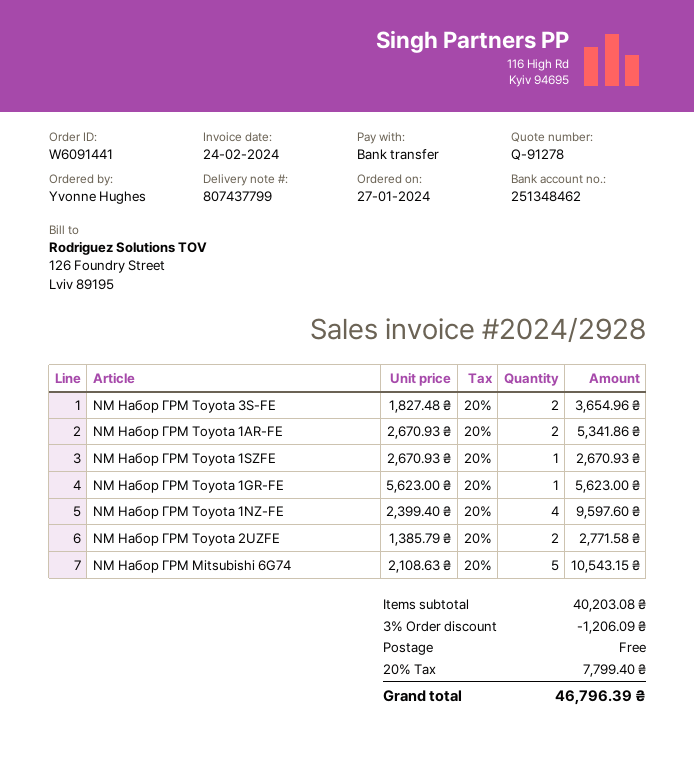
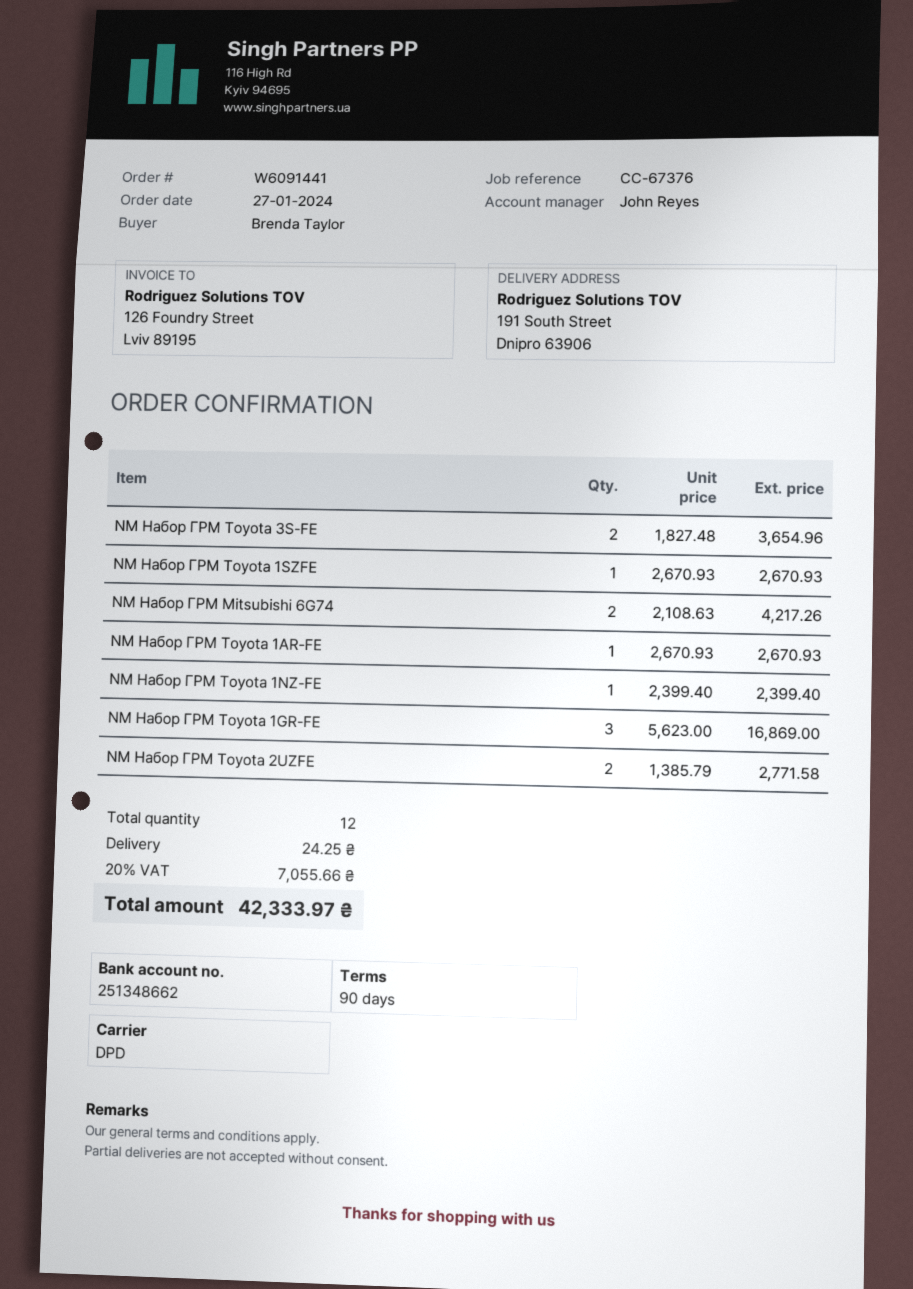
ordered by: Yvonne Hughes -> Brenda Taylor
bank account: 251348462 -> 251348662
NM Набор ГРМ Toyota 1AR-FE: 2 x 2670.93 = 5341.86 -> 1 x 2670.93 = 2670.93
NM Набор ГРМ Toyota 1GR-FE: 1 x 5623.00 = 5623.00 -> 3 x 5623.00 = 16869.00
NM Набор ГРМ Toyota 1NZ-FE: 4 x 2399.40 = 9597.60 -> 1 x 2399.40 = 2399.40
NM Набор ГРМ Mitsubishi 6G74: 5 x 2108.63 = 10543.15 -> 2 x 2108.63 = 4217.26
discount: 3% = 1206.09 -> none
shipping: 0.00 -> 24.25
tax: 20% = 7799.40 -> 20% = 7055.66
total: 46796.39 -> 42333.97

